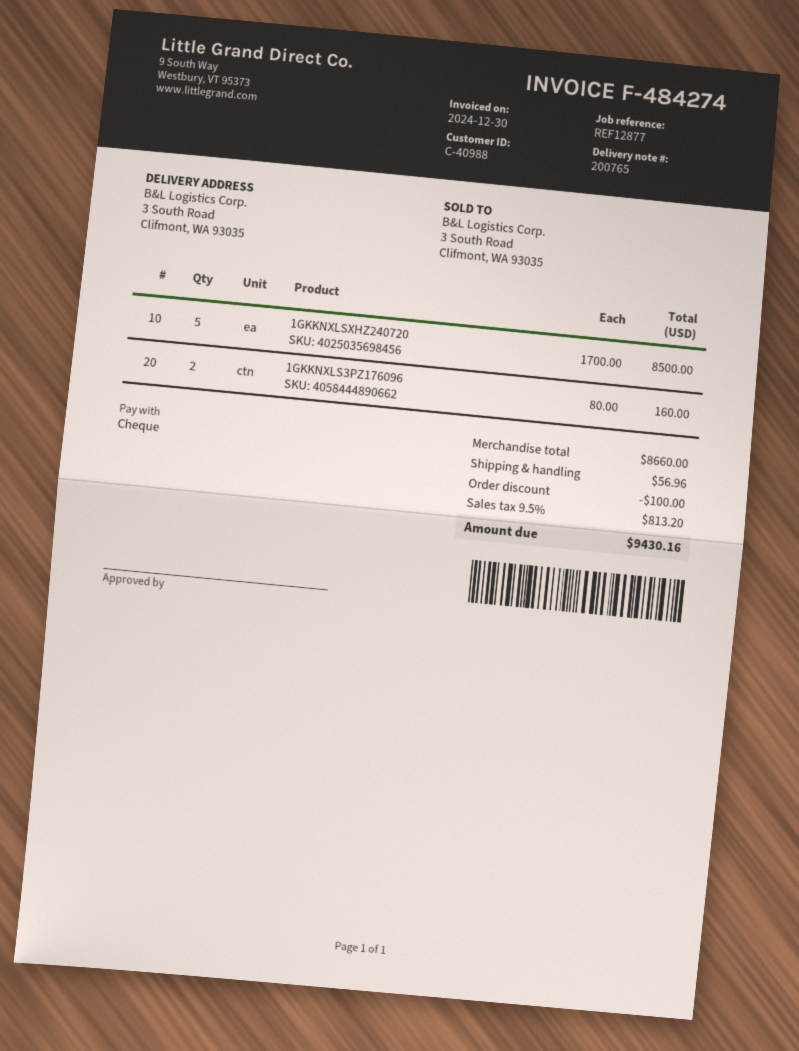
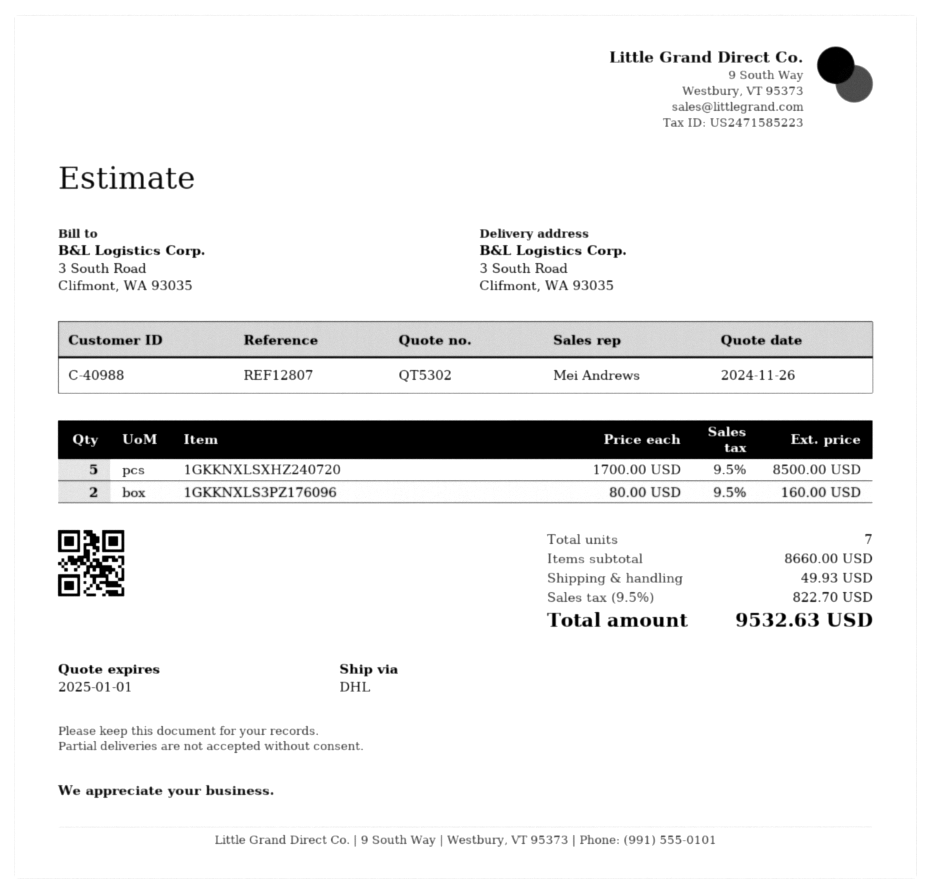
reference: REF12877 -> REF12807
discount: 100.00 -> none
shipping: 56.96 -> 49.93
tax: 9.5% = 813.20 -> 9.5% = 822.70
total: 9430.16 -> 9532.63

